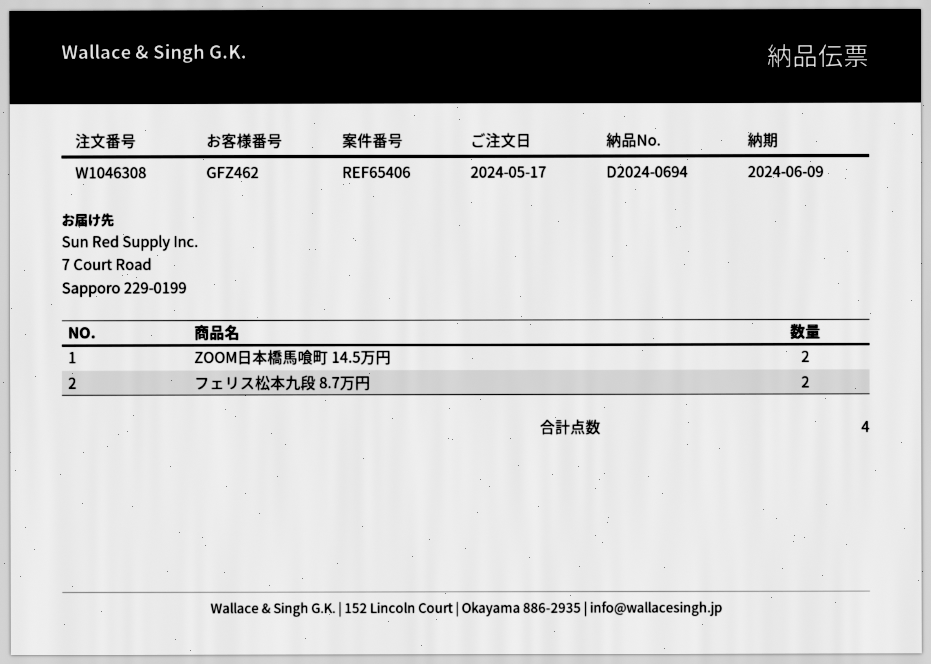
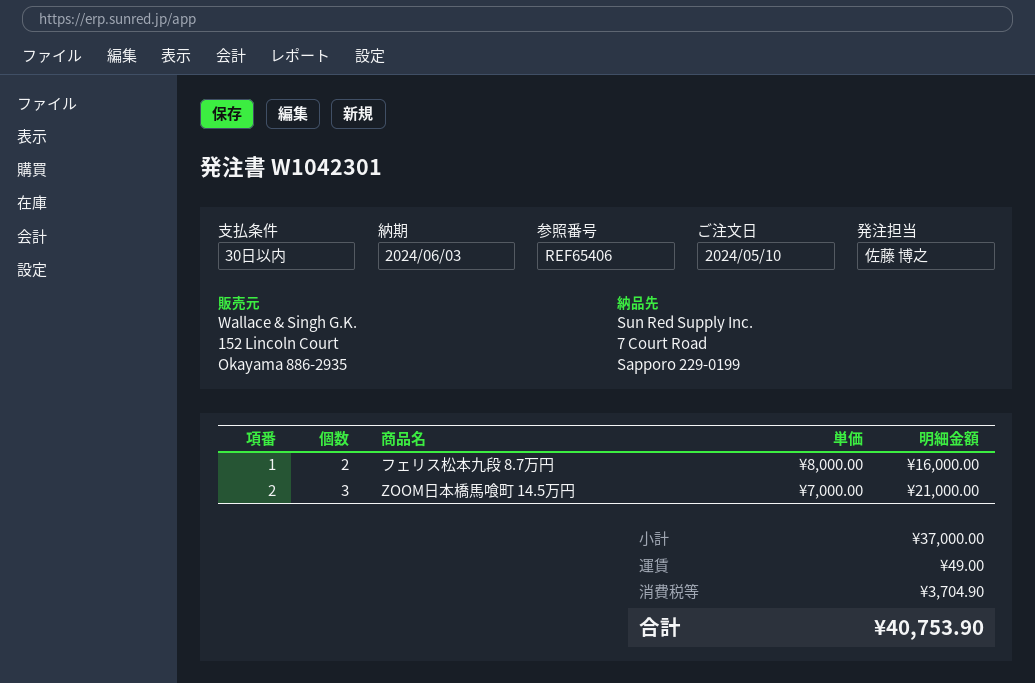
order number: W1046308 -> W1042301
order date: 2024-05-17 -> 2024-05-10
delivery date: 2024-06-09 -> 2024-06-03
ZOOM日本橋馬喰町 14.5万円: 2 -> 3

